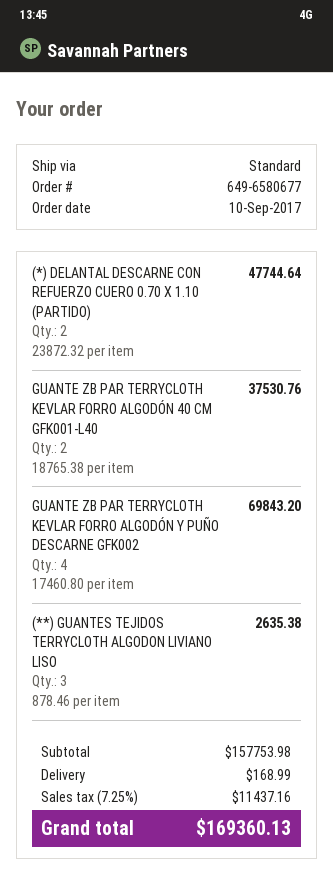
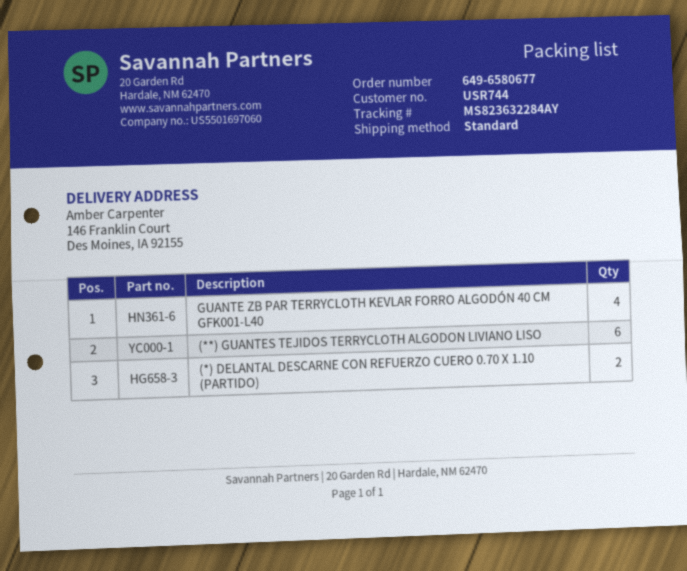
GUANTE ZB PAR TERRYCLOTH KEVLAR FORRO ALGODÓN 40 CM GFK001-L40: 2 -> 4
GUANTE ZB PAR TERRYCLOTH KEVLAR FORRO ALGODÓN Y PUÑO DESCARNE GFK002: 4 -> none
(**) GUANTES TEJIDOS TERRYCLOTH ALGODON LIVIANO LISO: 3 -> 6

